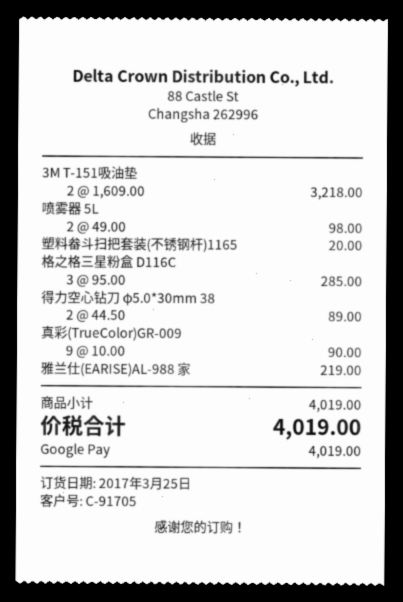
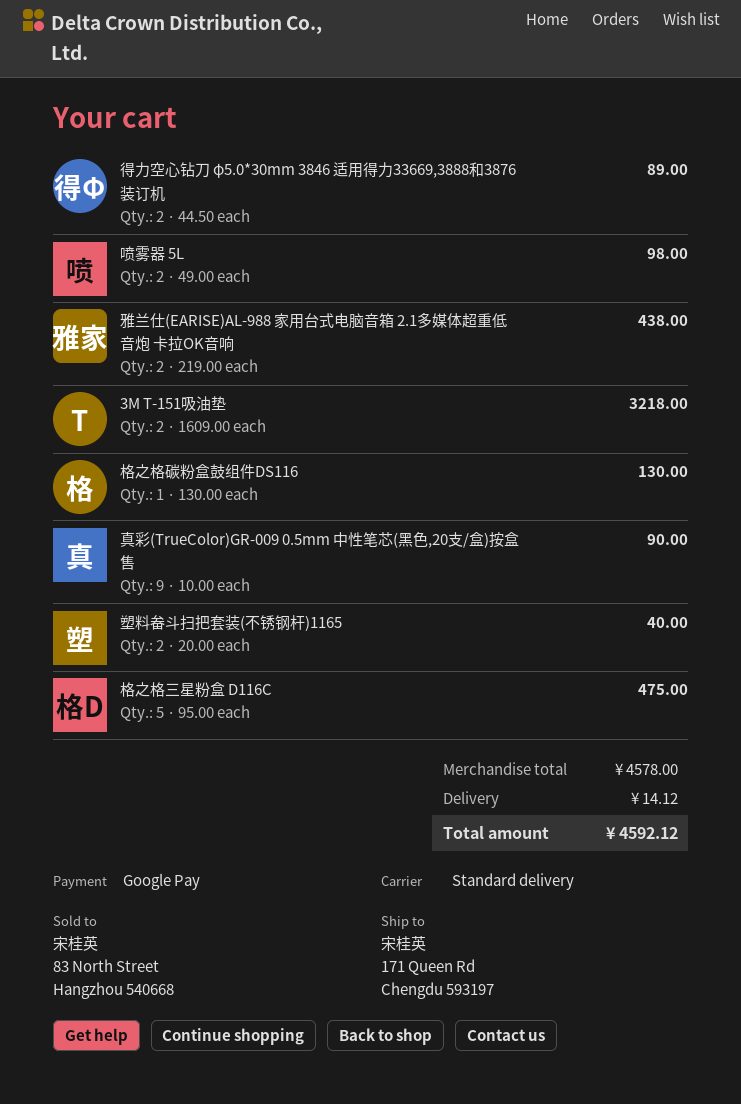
塑料畚斗扫把套装(不锈钢杆)1165: 1 x 20.00 = 20.00 -> 2 x 20.00 = 40.00
格之格三星粉盒 D116C: 3 x 95.00 = 285.00 -> 5 x 95.00 = 475.00
雅兰仕(EARISE)AL-988 家: 1 x 219.00 = 219.00 -> 2 x 219.00 = 438.00
格之格碳粉盒鼓组件DS116: none -> 1 x 130.00 = 130.00
subtotal: 4019.00 -> 4578.00
shipping: none -> 14.12
total: 4019.00 -> 4592.12

